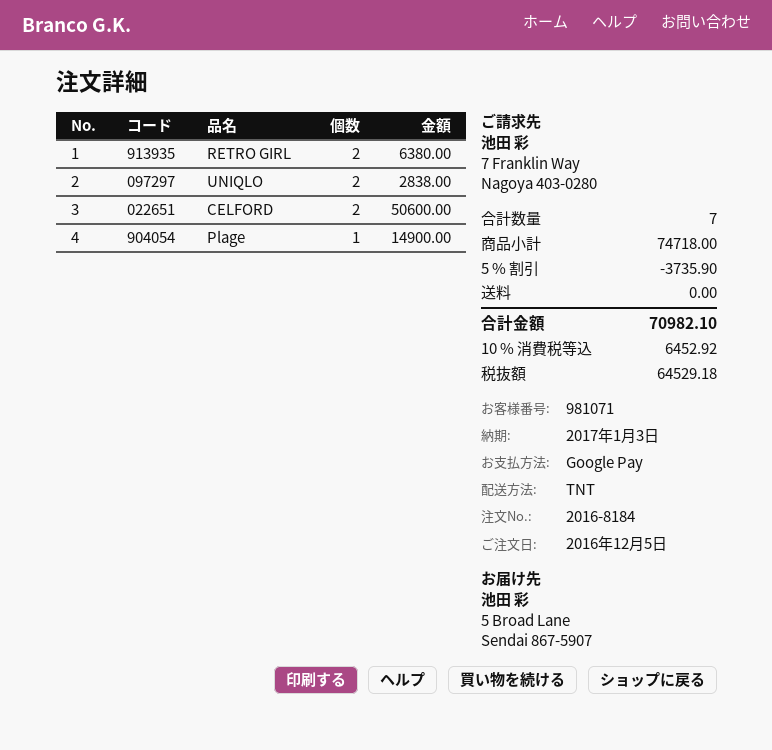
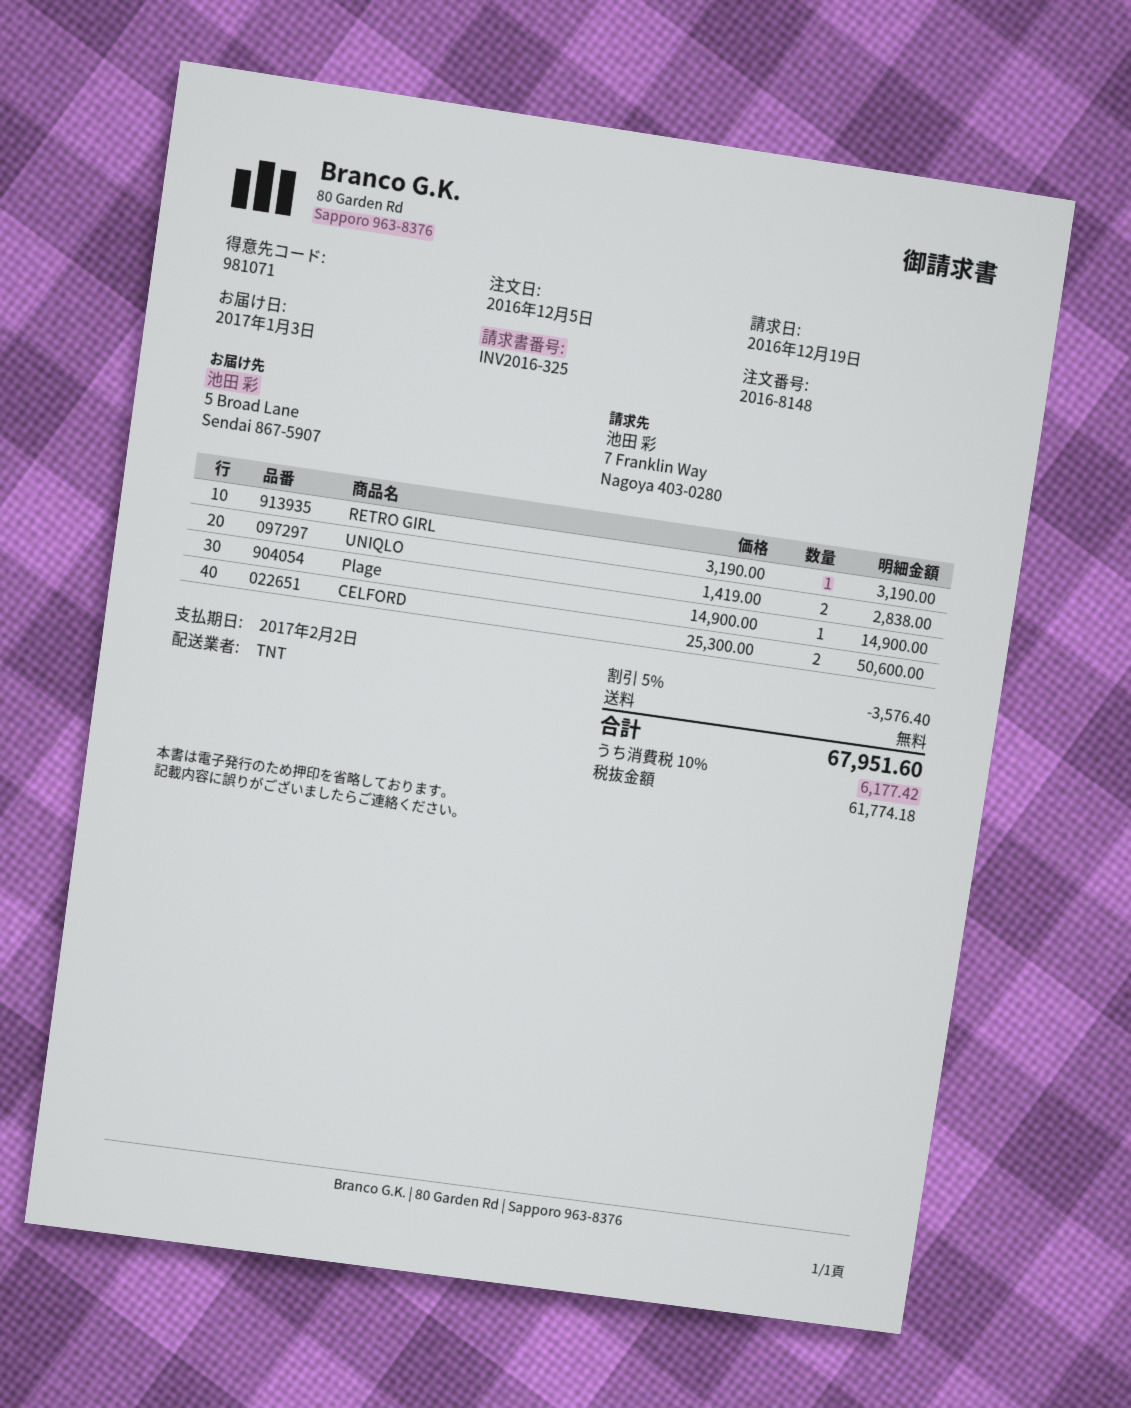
order number: 2016-8184 -> 2016-8148
RETRO GIRL: 2 for 6380.00 -> 1 for 3190.00
discount: 5% = 3735.90 -> 5% = 3576.40
net: 64529.18 -> 61774.18
tax: 10% = 6452.92 -> 10% = 6177.42
total: 70982.10 -> 67951.60

